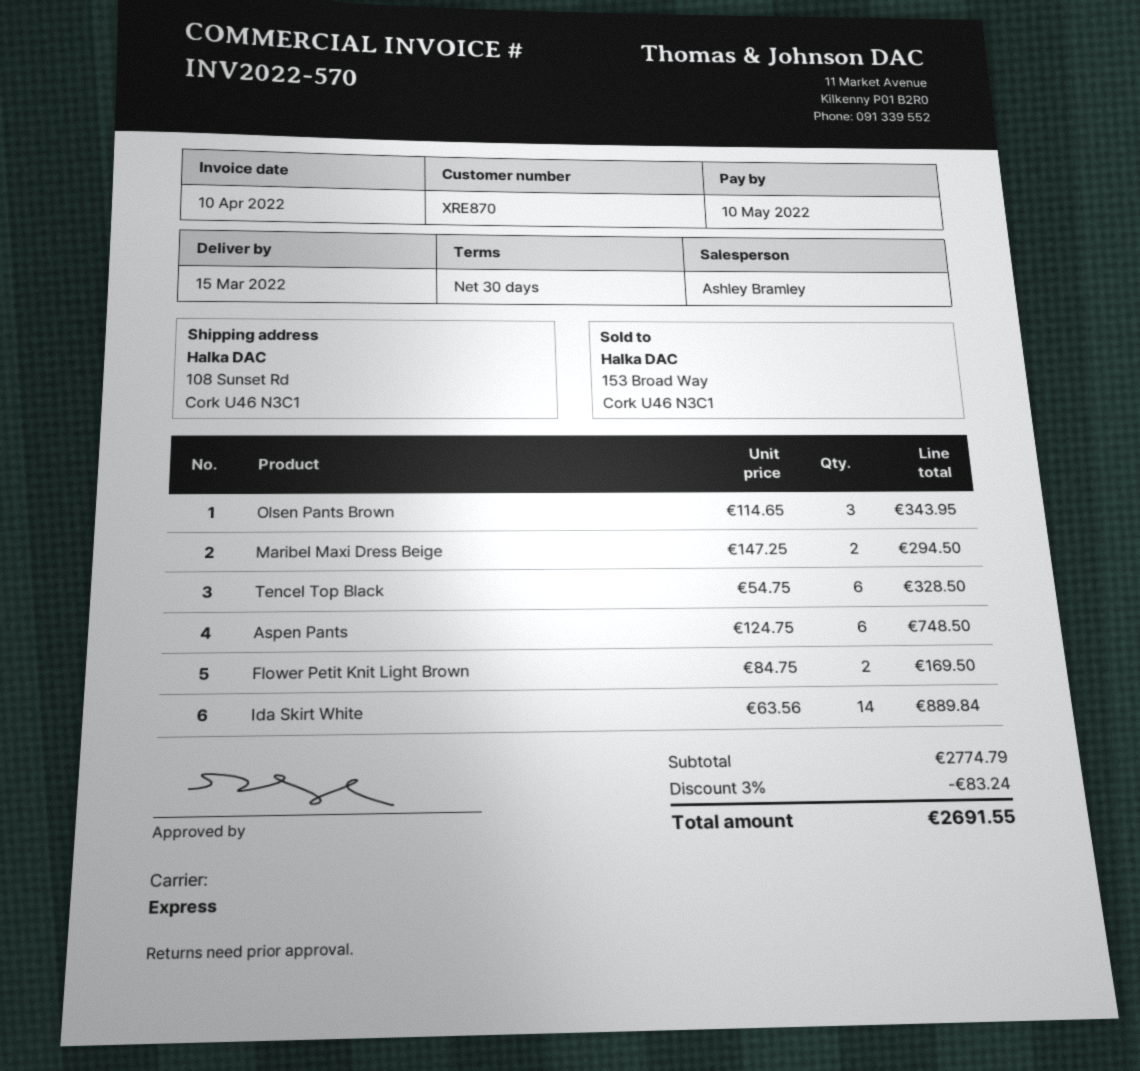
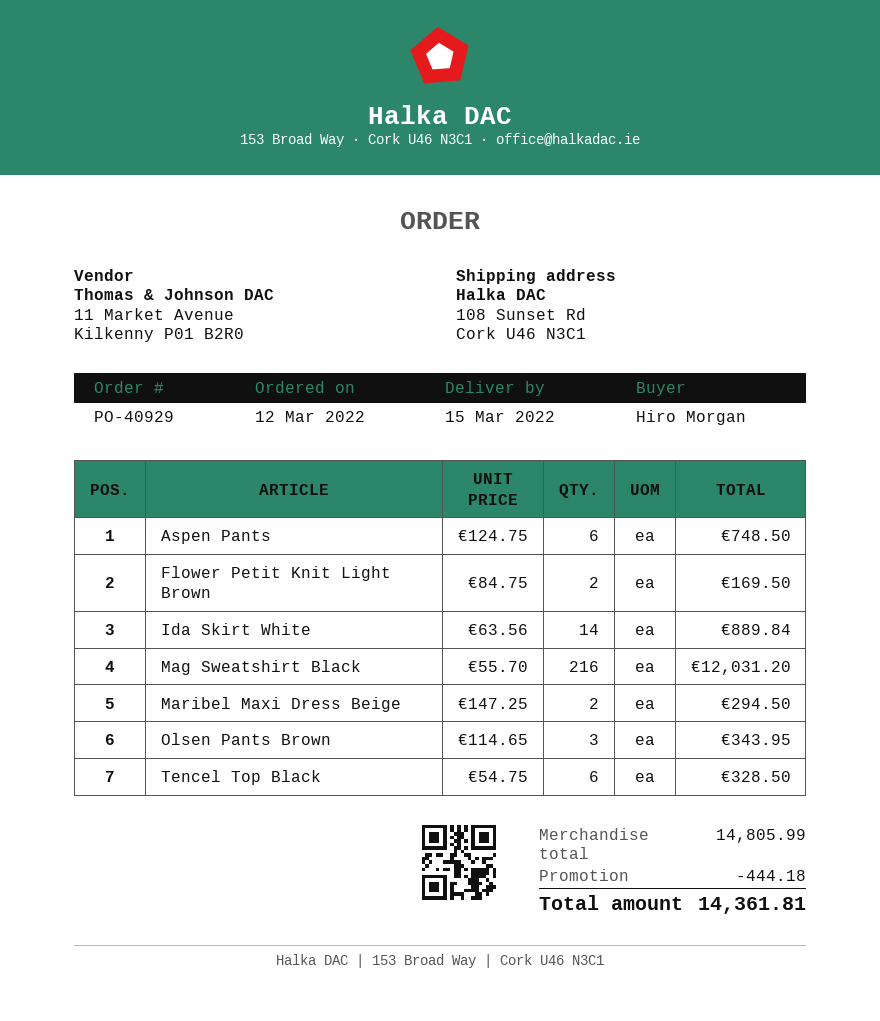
Mag Sweatshirt Black: none -> 216 x 55.70 = 12031.20
subtotal: 2774.79 -> 14805.99
discount: 83.24 -> 444.18
total: 2691.55 -> 14361.81

